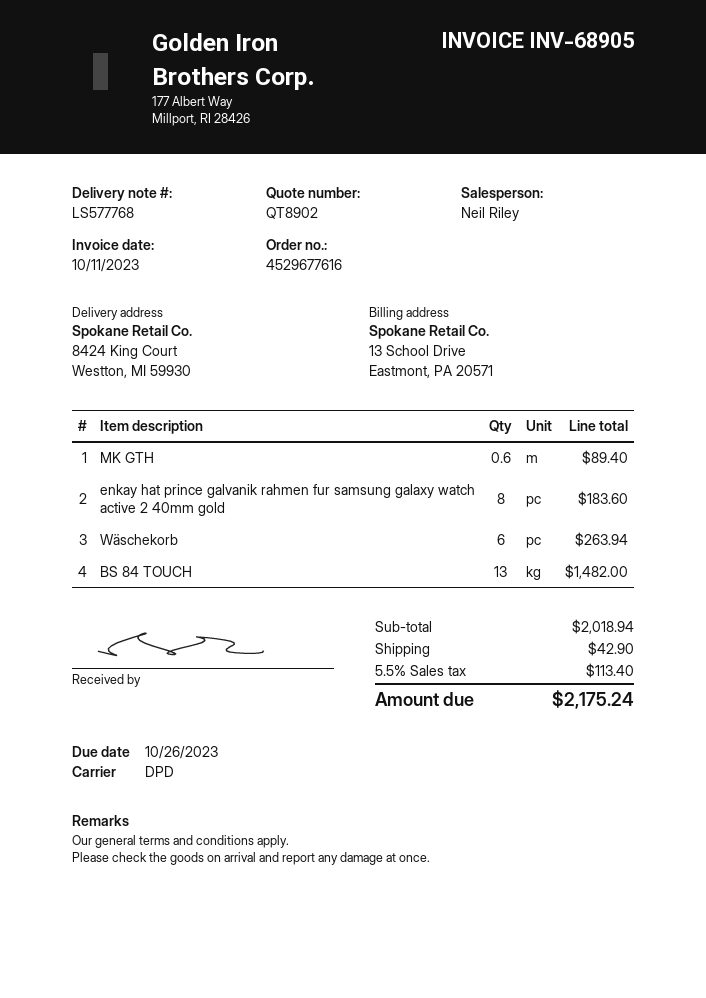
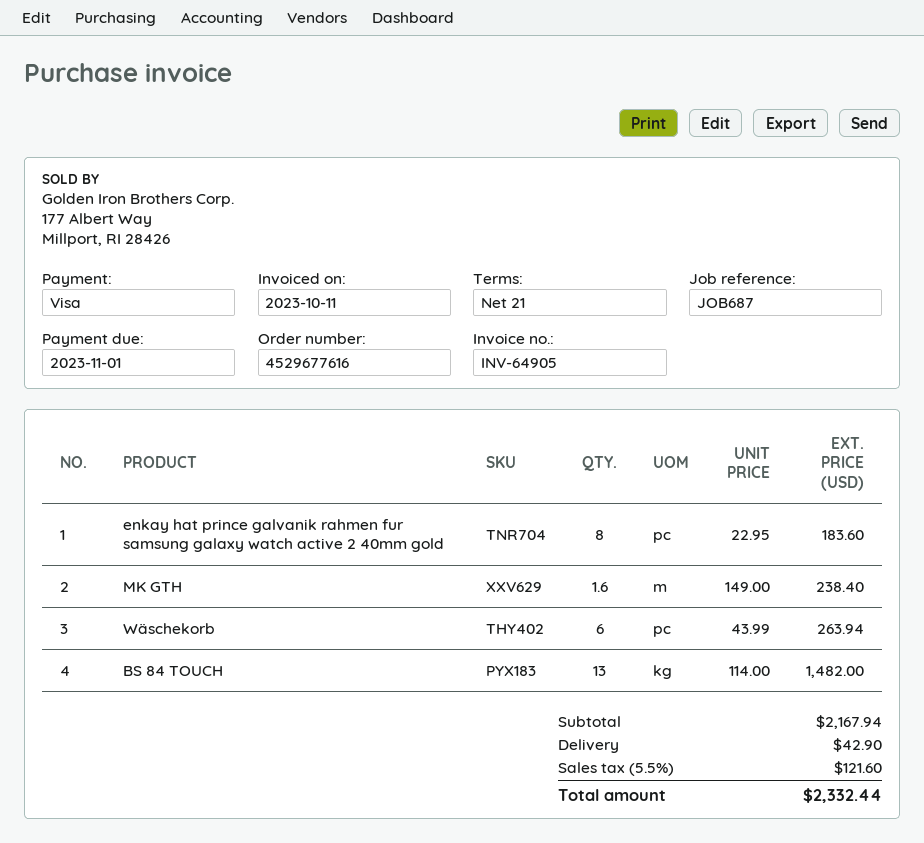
invoice number: INV-68905 -> INV-64905
due date: 2023-10-26 -> 2023-11-01
MK GTH: 0.6 for 89.40 -> 1.6 for 238.40
subtotal: 2018.94 -> 2167.94
tax: 5.5% = 113.40 -> 5.5% = 121.60
total: 2175.24 -> 2332.44

